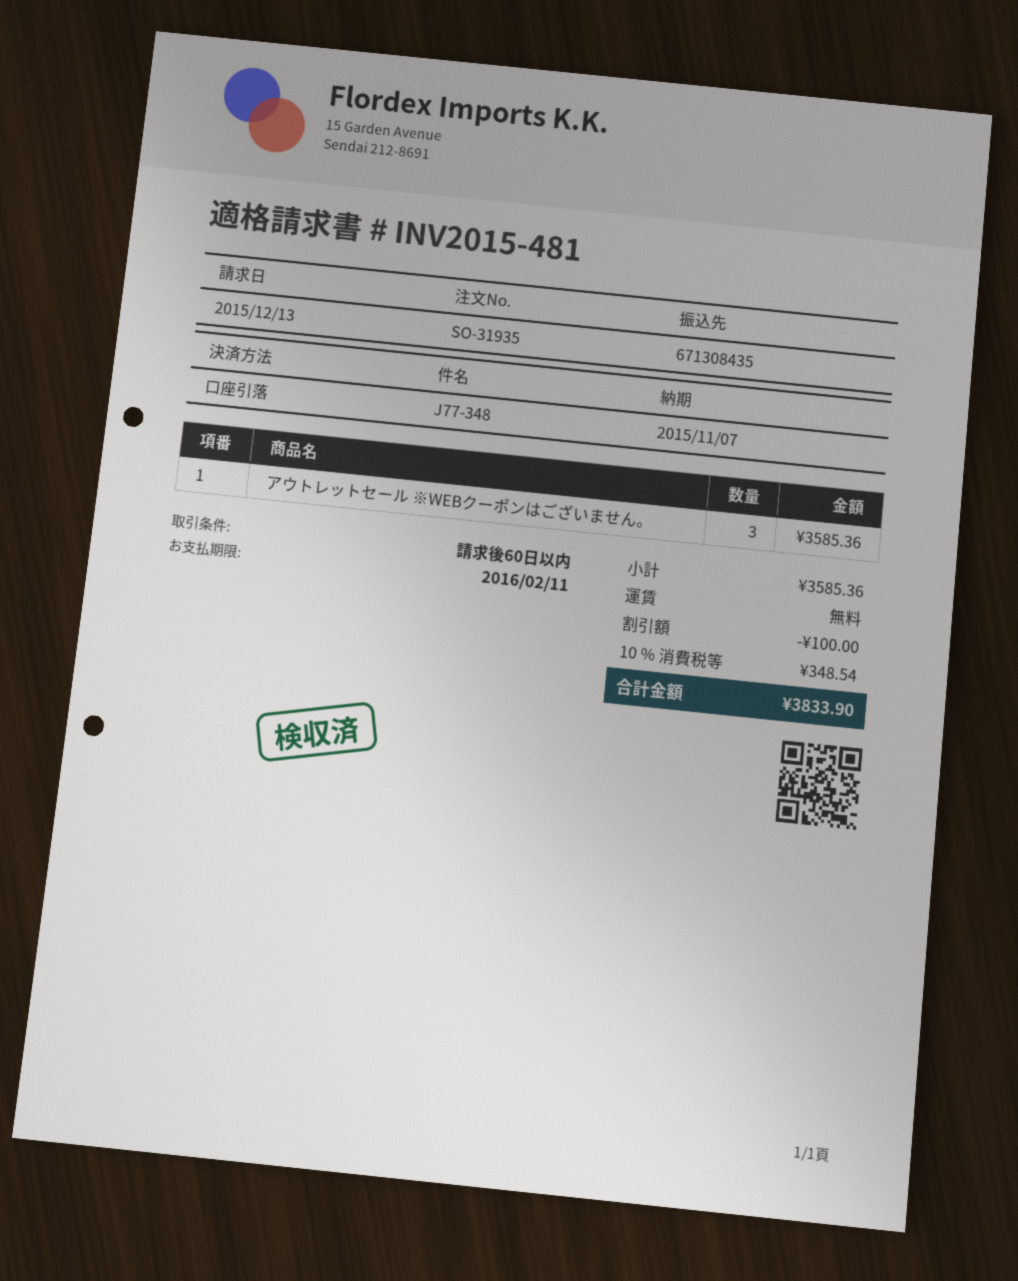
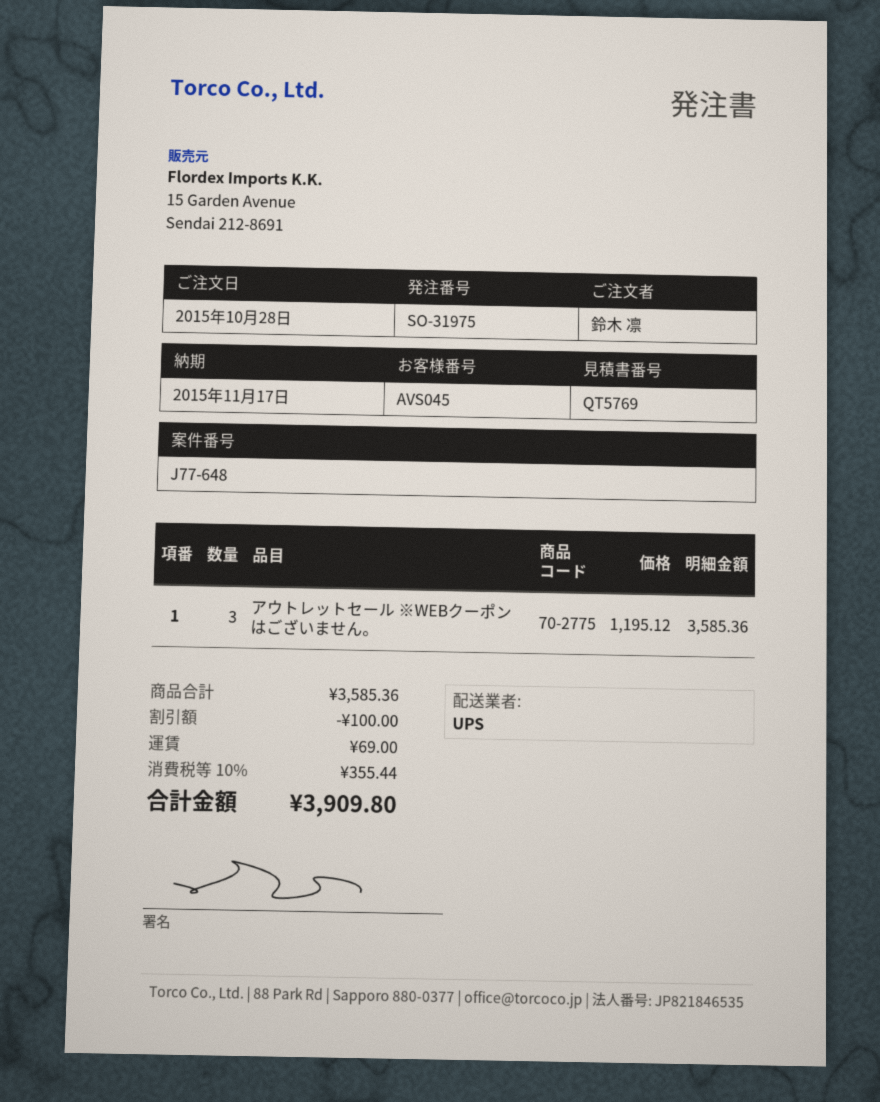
order number: SO-31935 -> SO-31975
delivery date: 2015-11-07 -> 2015-11-17
reference: J77-348 -> J77-648
shipping: 0.00 -> 69.00
tax: 10% = 348.54 -> 10% = 355.44
total: 3833.90 -> 3909.80

